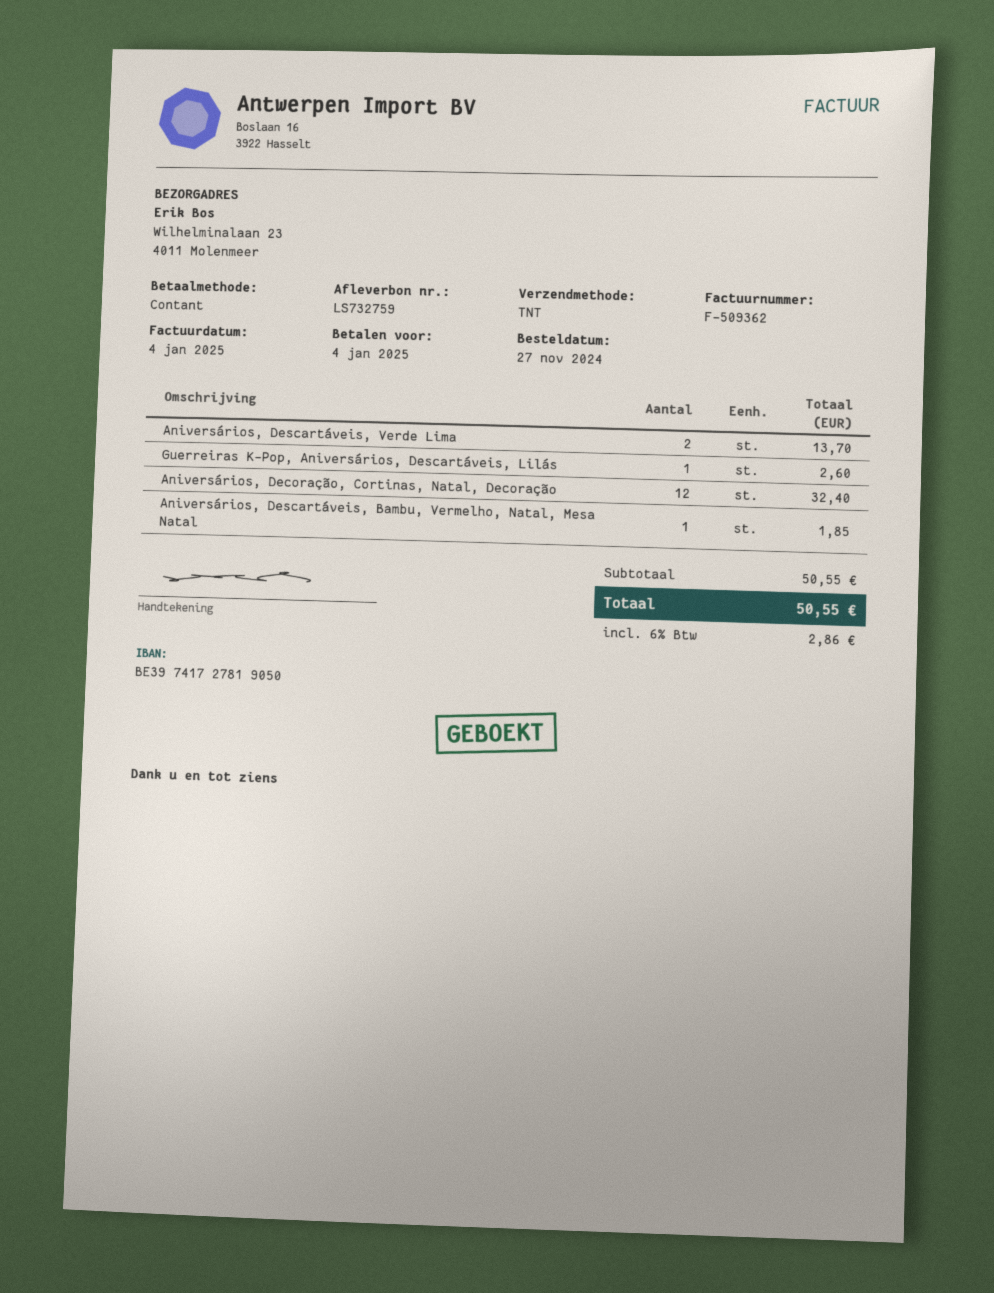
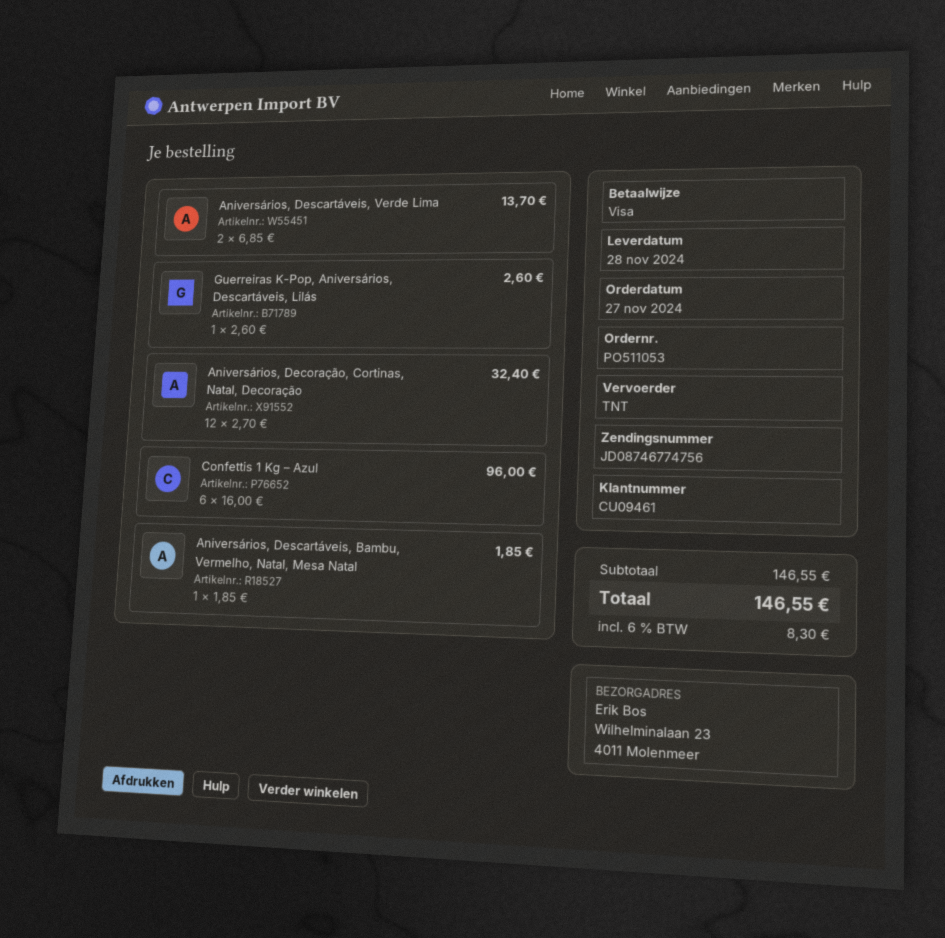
payment method: cash -> Visa
Confettis 1 Kg – Azul: none -> 6 for 96.00
subtotal: 50.55 -> 146.55
tax: 6% = 2.86 -> 6% = 8.30
total: 50.55 -> 146.55

